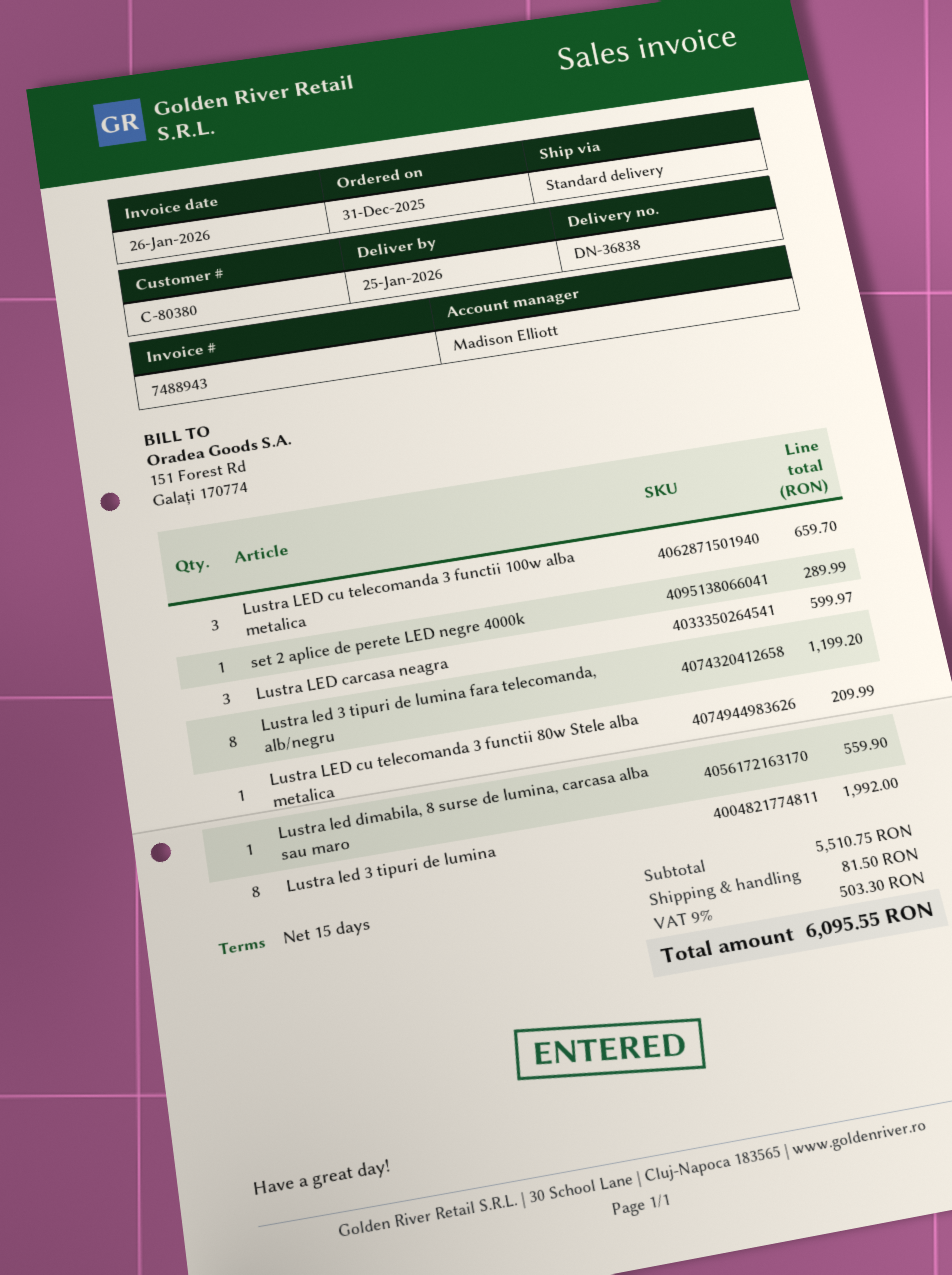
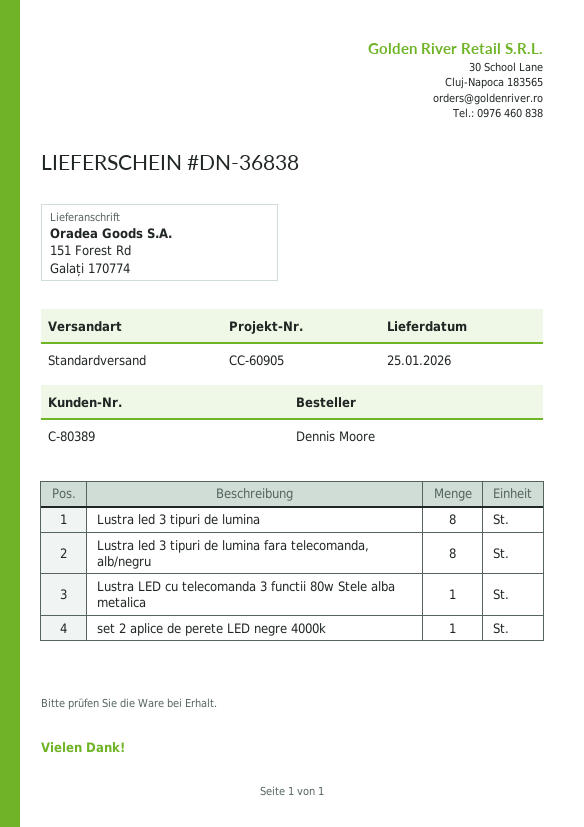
customer number: C-80380 -> C-80389
Lustra LED cu telecomanda 3 functii 100w alba metalica: 3 -> none
Lustra LED carcasa neagra: 3 -> none
Lustra led dimabila, 8 surse de lumina, carcasa alba sau maro: 1 -> none

